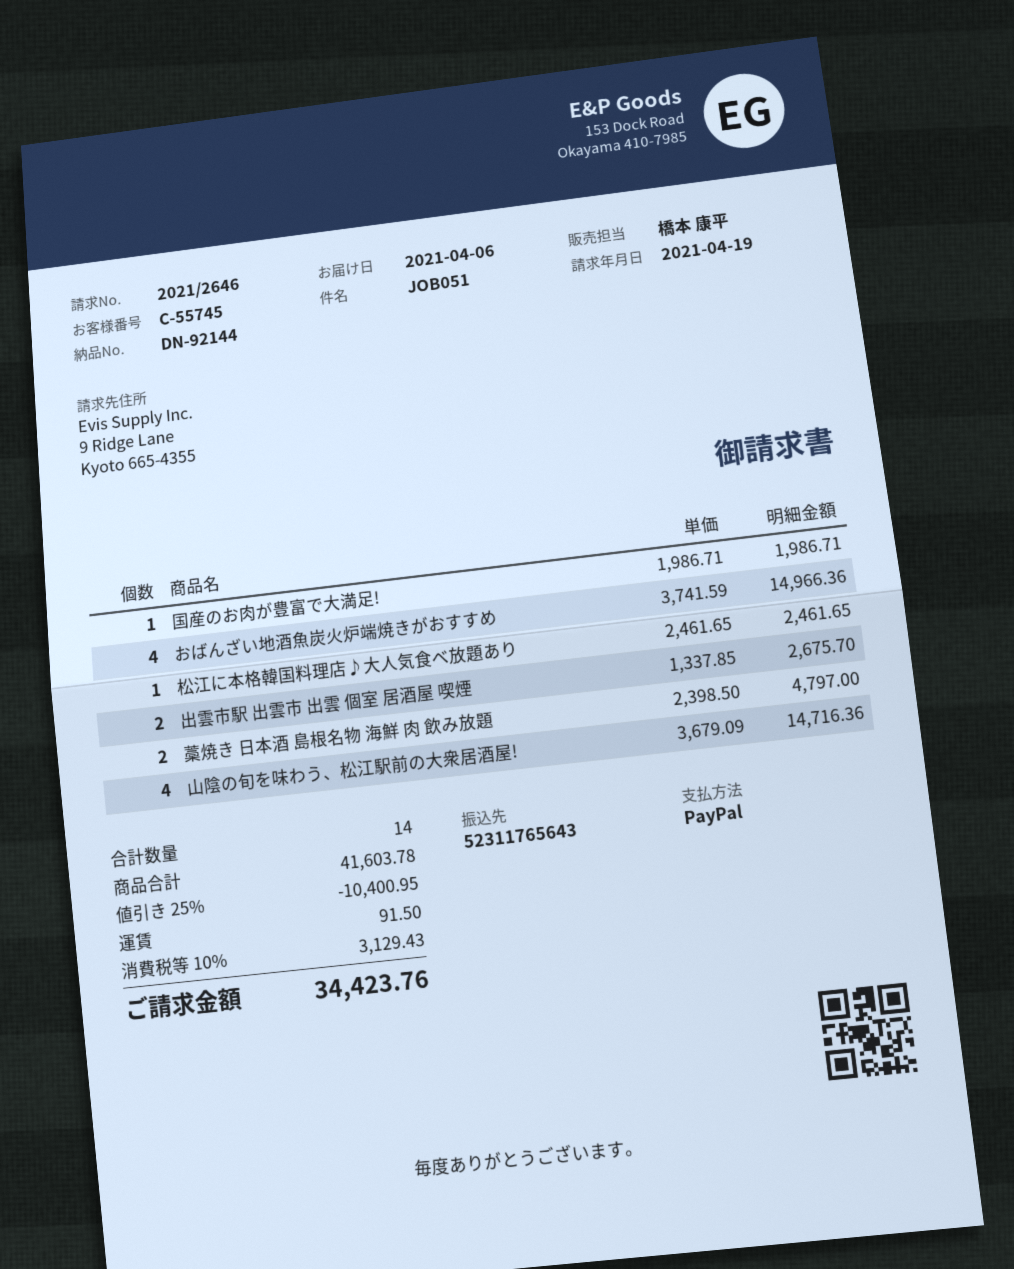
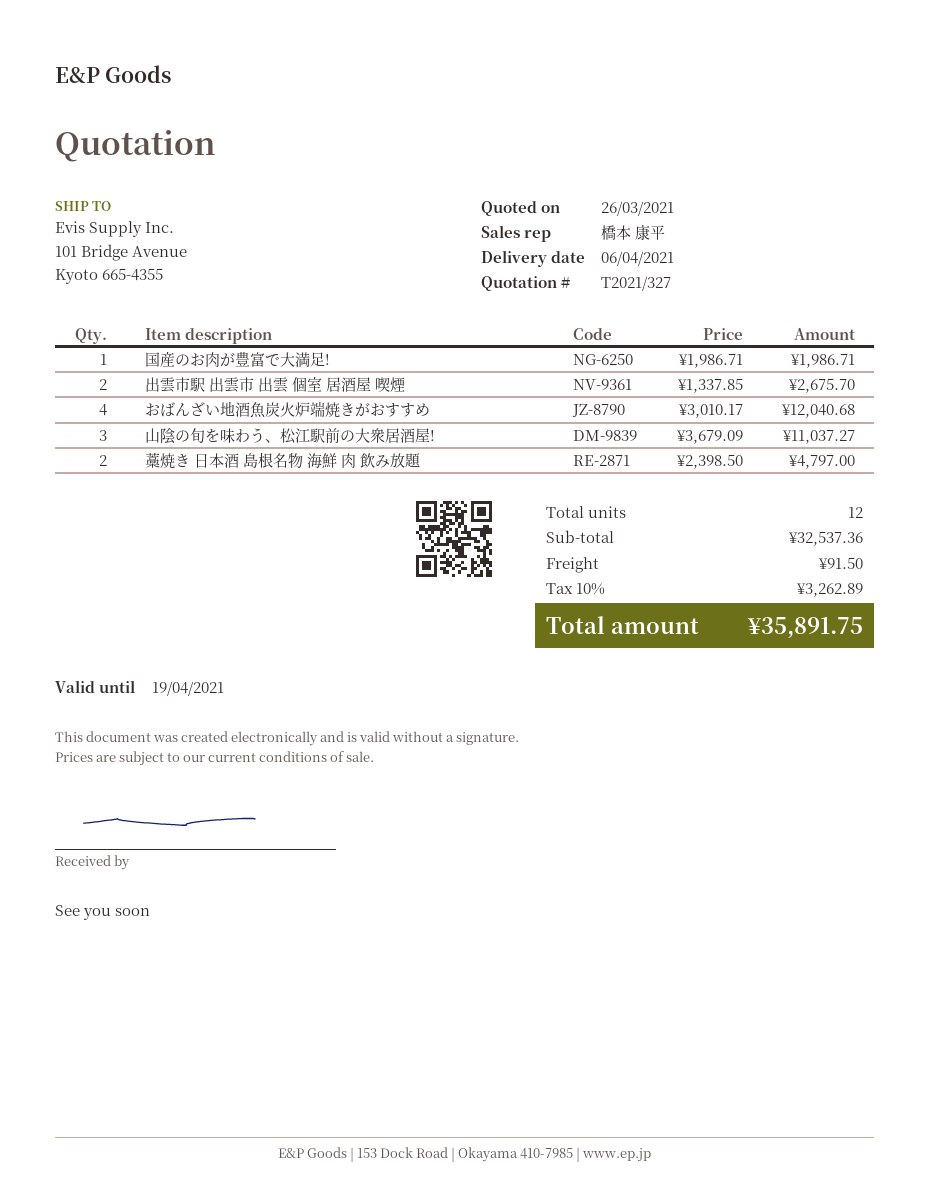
おばんざい地酒魚炭火炉端焼きがおすすめ: 4 x 3741.59 = 14966.36 -> 4 x 3010.17 = 12040.68
松江に本格韓国料理店♪大人気食べ放題あり: 1 x 2461.65 = 2461.65 -> none
山陰の旬を味わう、松江駅前の大衆居酒屋!: 4 x 3679.09 = 14716.36 -> 3 x 3679.09 = 11037.27
total quantity: 14 -> 12
subtotal: 41603.78 -> 32537.36
discount: 25% = 10400.95 -> none
tax: 10% = 3129.43 -> 10% = 3262.89
total: 34423.76 -> 35891.75

